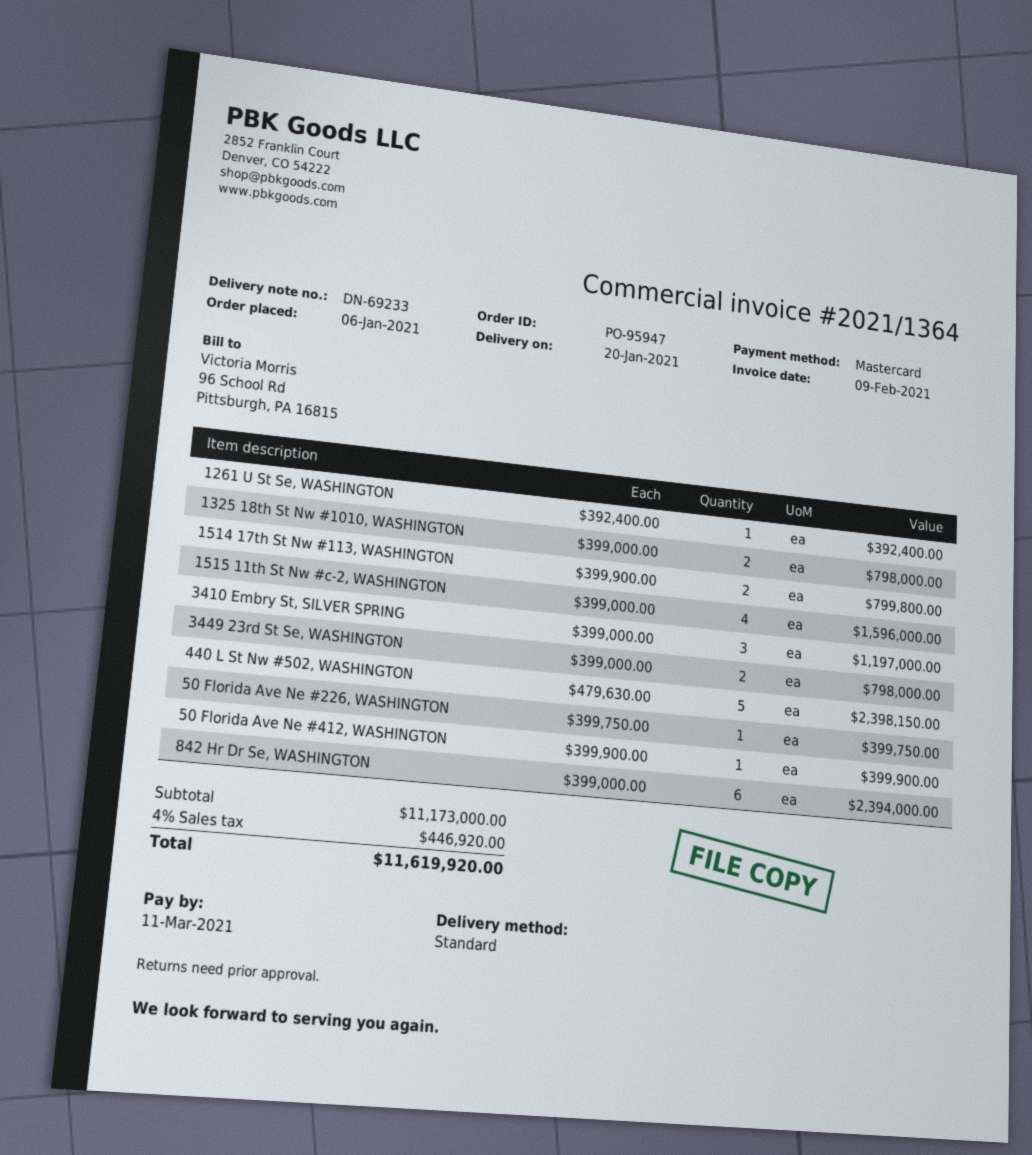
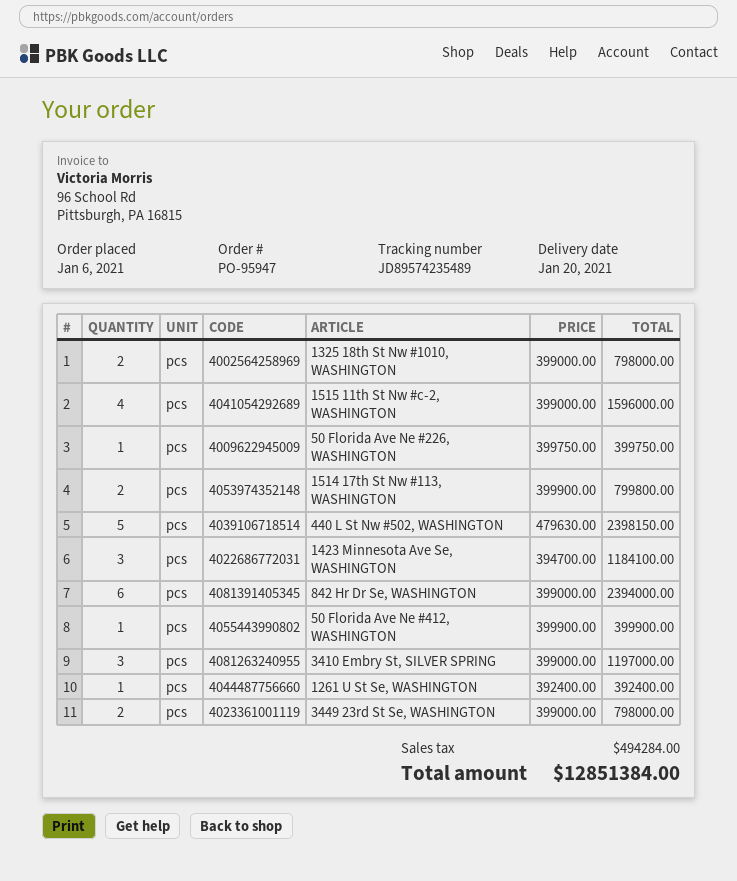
1423 Minnesota Ave Se, WASHINGTON: none -> 3 x 394700.00 = 1184100.00
tax: 446920.00 -> 494284.00
total: 11619920.00 -> 12851384.00

